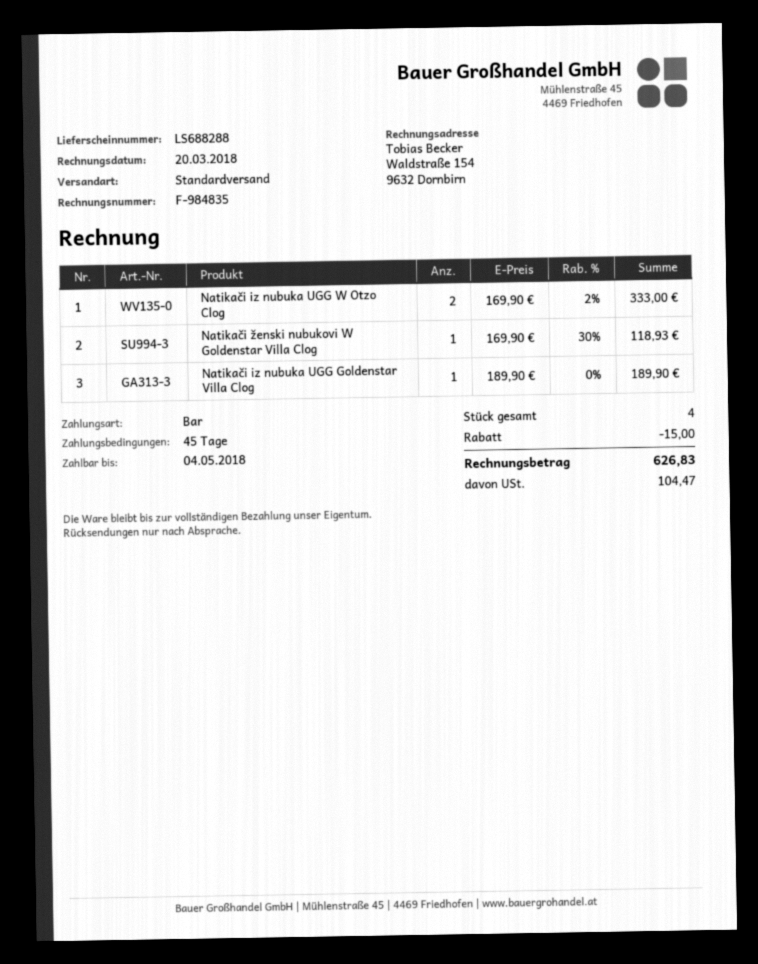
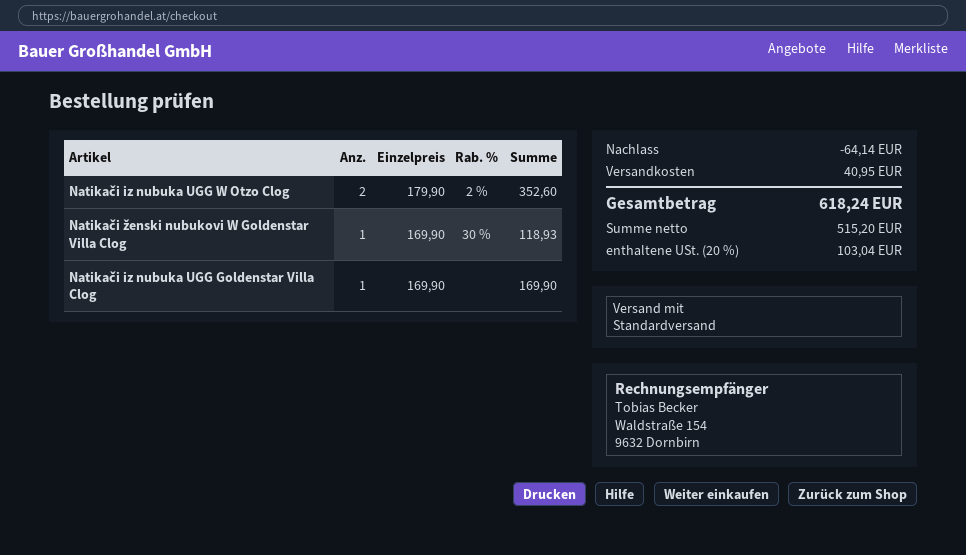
Natikači iz nubuka UGG W Otzo Clog: 2 x 169.90 - 2% = 333.00 -> 2 x 179.90 - 2% = 352.60
Natikači iz nubuka UGG Goldenstar Villa Clog: 1 x 189.90 = 189.90 -> 1 x 169.90 = 169.90
discount: 15.00 -> 64.14
shipping: none -> 40.95
tax: 104.47 -> 103.04
total: 626.83 -> 618.24

